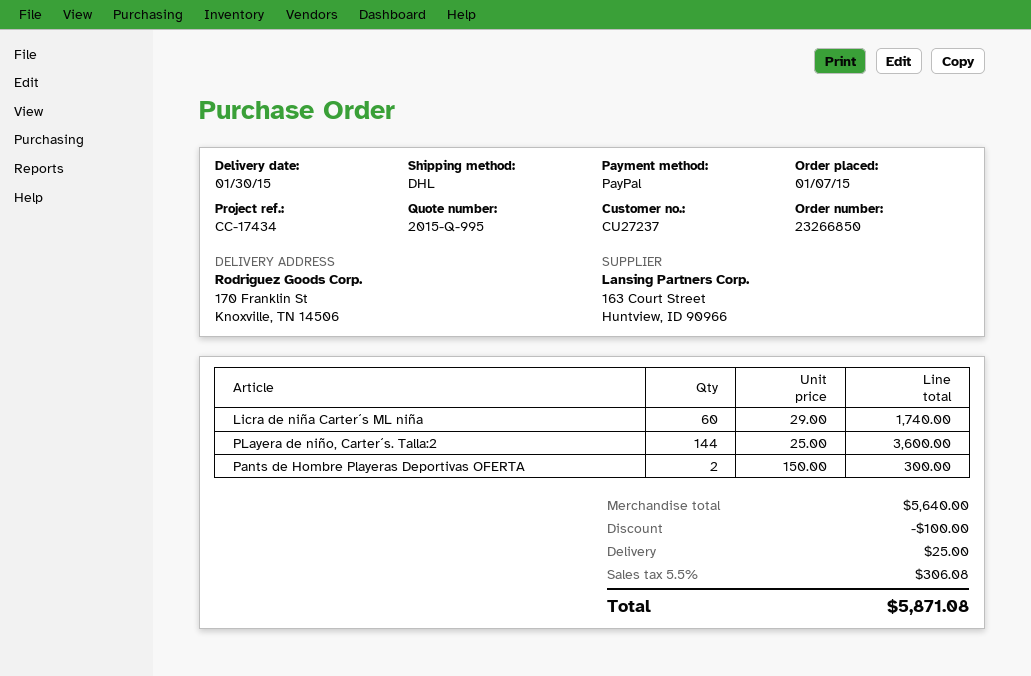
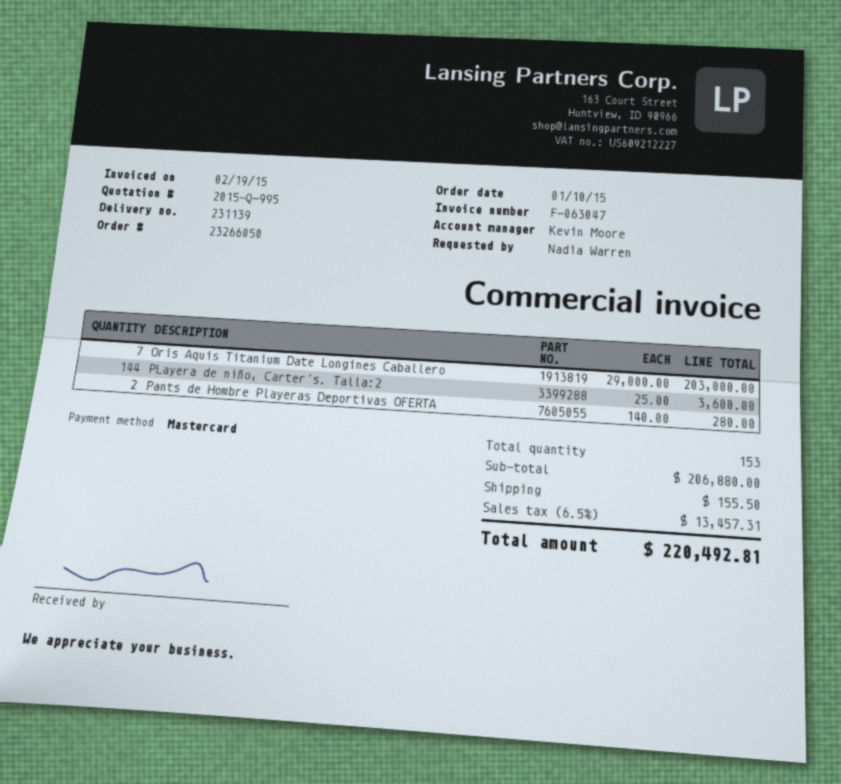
order number: 23266850 -> 23266050
order date: 2015-01-07 -> 2015-01-10
payment method: PayPal -> Mastercard
Licra de niña Carter´s ML niña: 60 x 29.00 = 1740.00 -> none
Pants de Hombre Playeras Deportivas OFERTA: 2 x 150.00 = 300.00 -> 2 x 140.00 = 280.00
Oris Aquis Titanium Date Longines Caballero: none -> 7 x 29000.00 = 203000.00
subtotal: 5640.00 -> 206880.00
discount: 100.00 -> none
shipping: 25.00 -> 155.50
tax: 5.5% = 306.08 -> 6.5% = 13457.31
total: 5871.08 -> 220492.81

